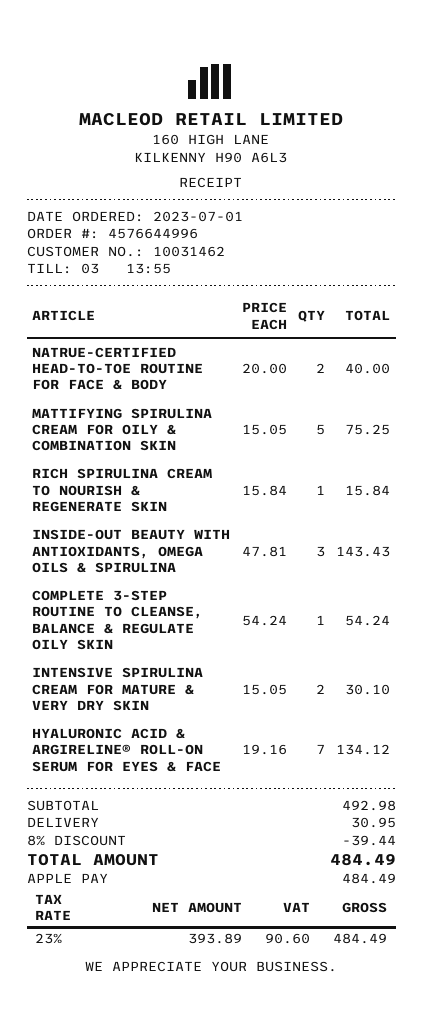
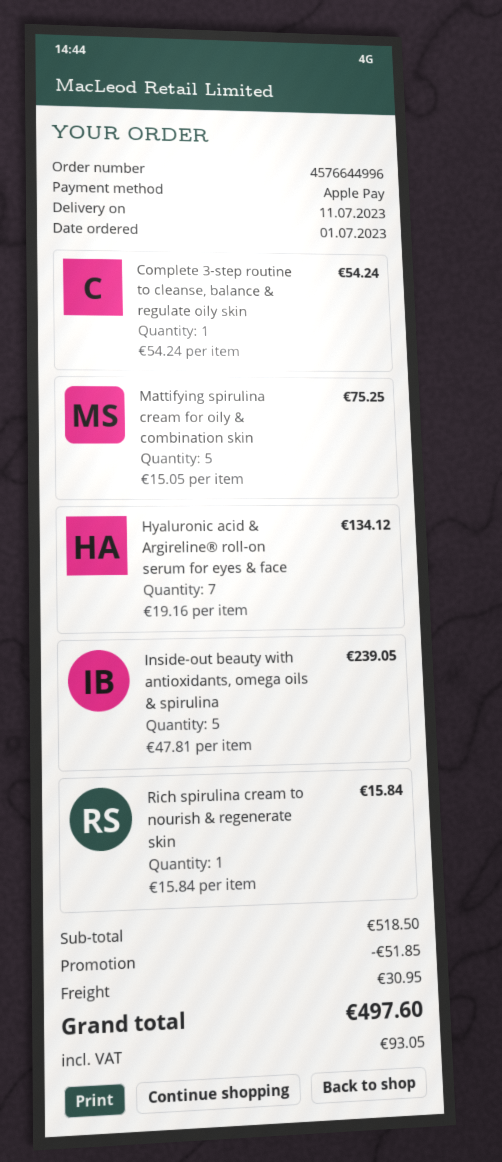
NATRUE-CERTIFIED HEAD-TO-TOE ROUTINE FOR FACE & BODY: 2 x 20.00 = 40.00 -> none
INSIDE-OUT BEAUTY WITH ANTIOXIDANTS, OMEGA OILS & SPIRULINA: 3 x 47.81 = 143.43 -> 5 x 47.81 = 239.05
INTENSIVE SPIRULINA CREAM FOR MATURE & VERY DRY SKIN: 2 x 15.05 = 30.10 -> none
subtotal: 492.98 -> 518.50
discount: 39.44 -> 51.85
tax: 90.60 -> 93.05
total: 484.49 -> 497.60

